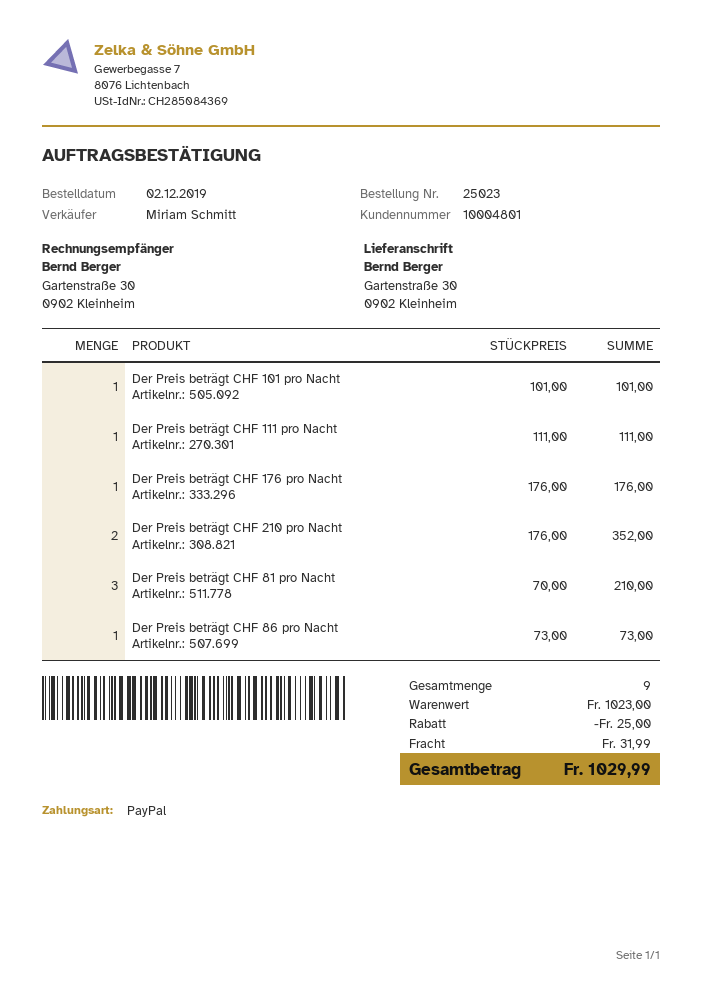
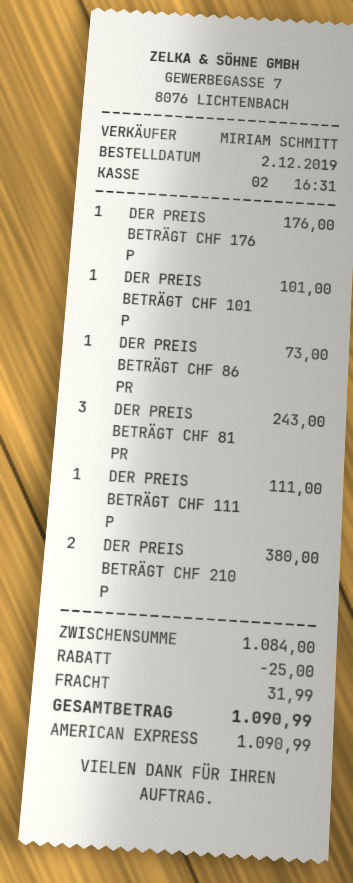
payment method: PayPal -> American Express
Der Preis beträgt CHF 210 pro Nacht: 2 for 352.00 -> 2 for 380.00
Der Preis beträgt CHF 81 pro Nacht: 3 for 210.00 -> 3 for 243.00
subtotal: 1023.00 -> 1084.00
total: 1029.99 -> 1090.99

